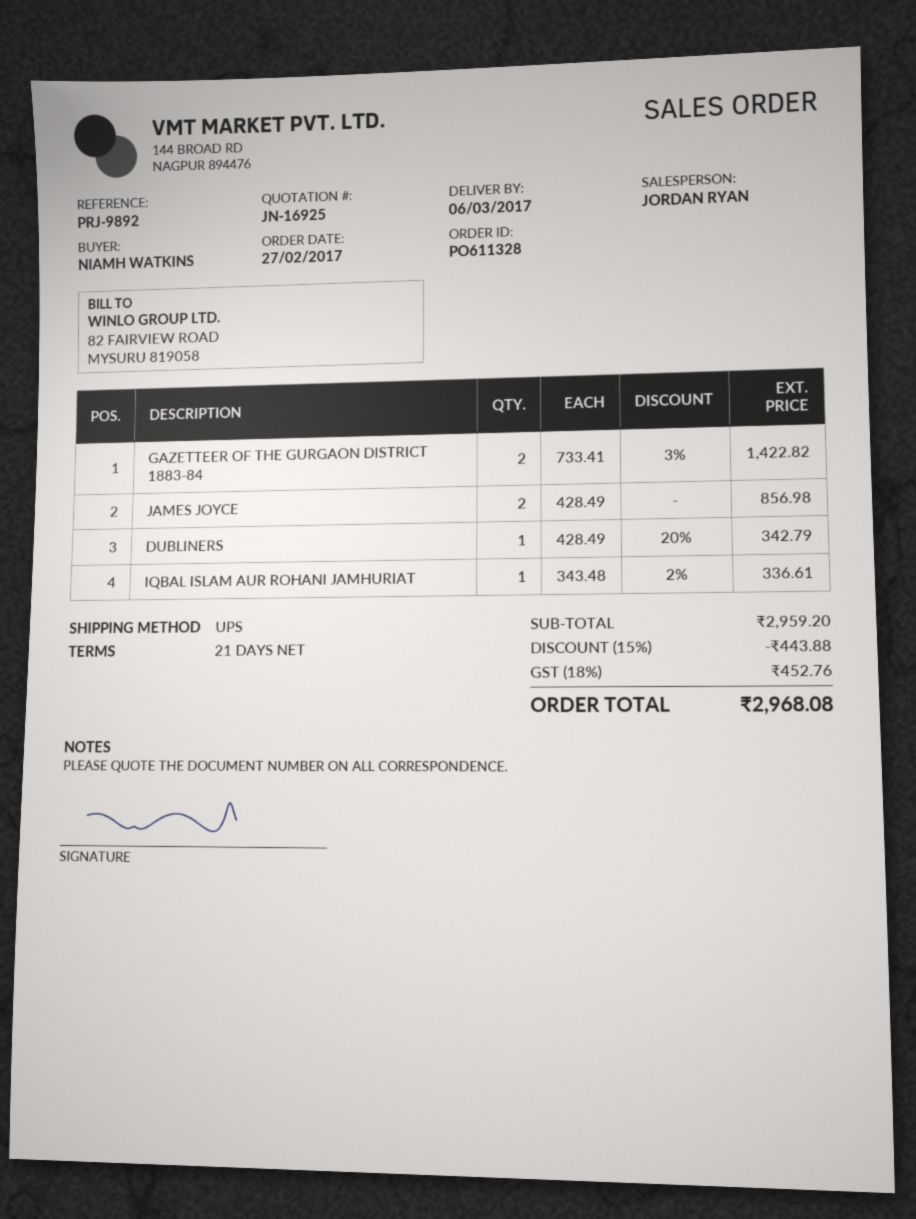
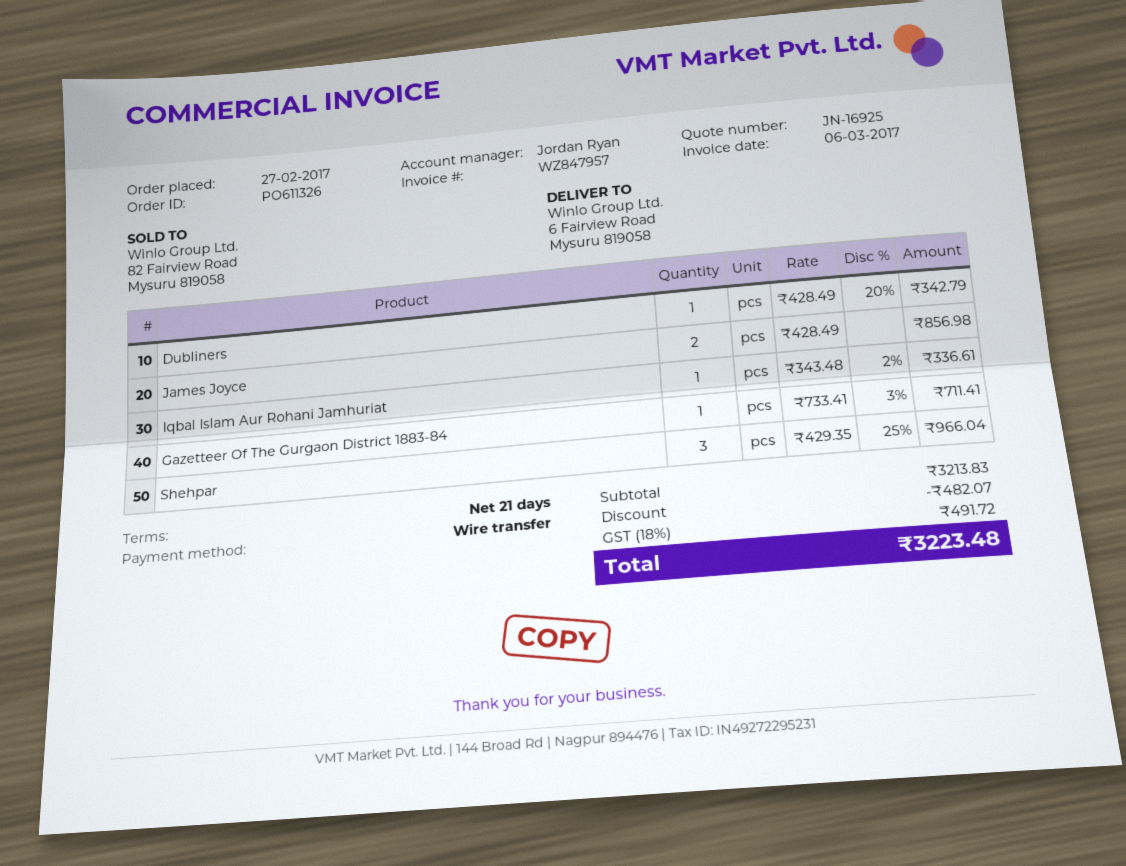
order number: PO611328 -> PO611326
GAZETTEER OF THE GURGAON DISTRICT 1883-84: 2 x 733.41 - 3% = 1422.82 -> 1 x 733.41 - 3% = 711.41
Shehpar: none -> 3 x 429.35 - 25% = 966.04
subtotal: 2959.20 -> 3213.83
discount: 443.88 -> 482.07
tax: 18% = 452.76 -> 18% = 491.72
total: 2968.08 -> 3223.48

